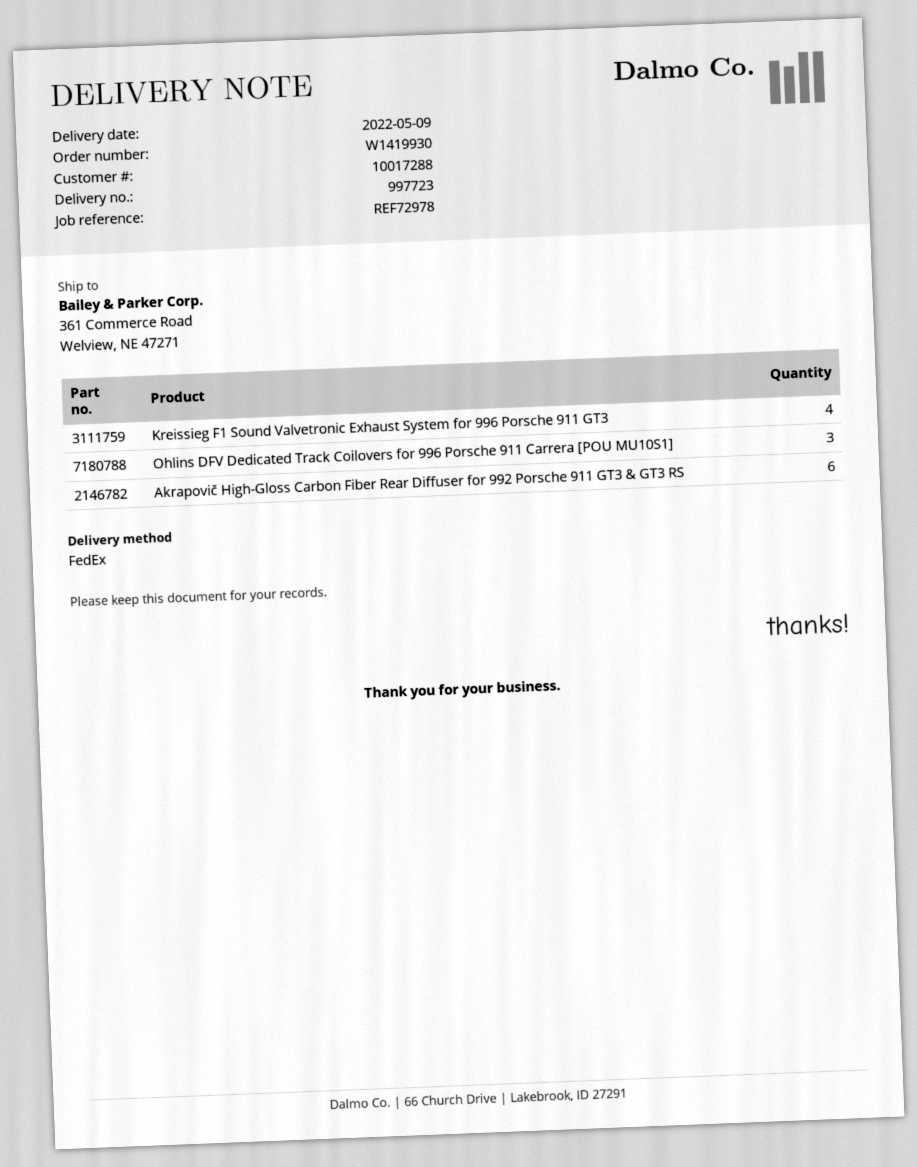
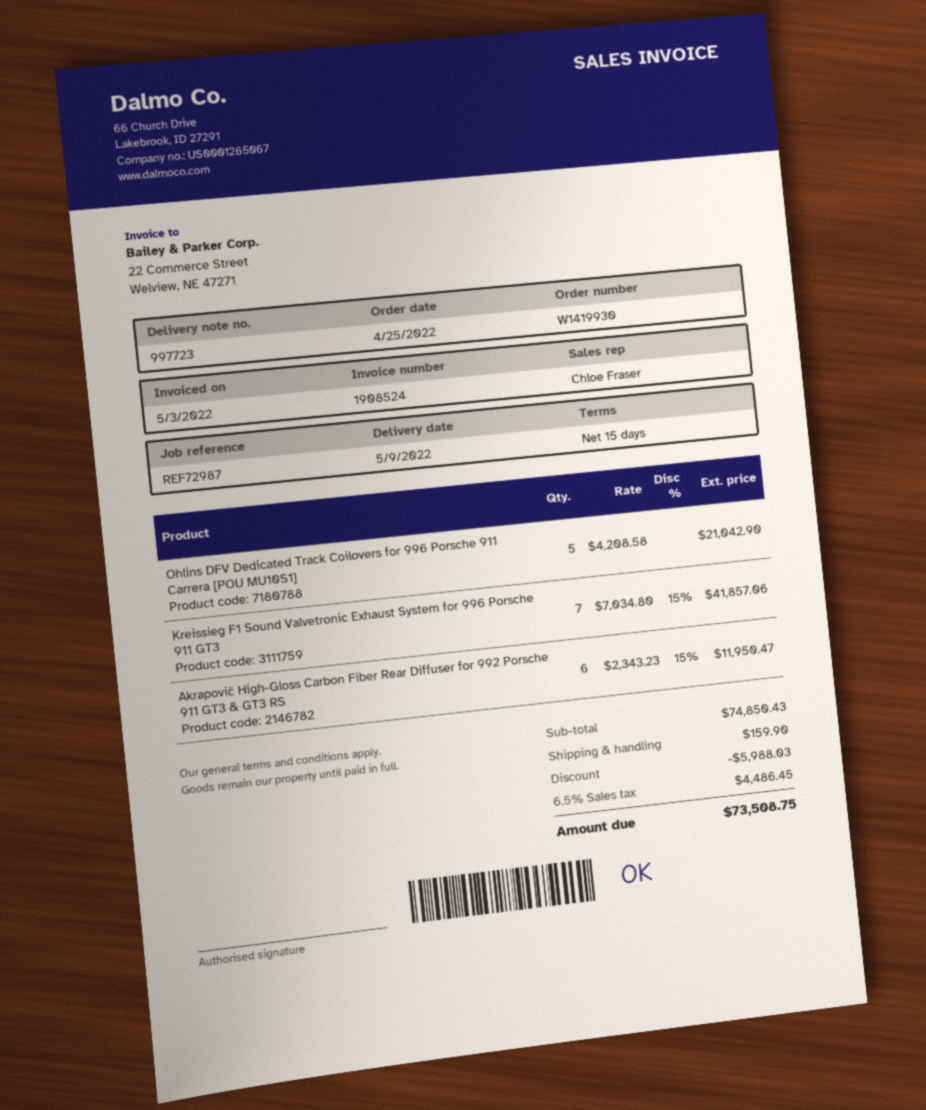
reference: REF72978 -> REF72987
Kreissieg F1 Sound Valvetronic Exhaust System for 996 Porsche 911 GT3: 4 -> 7
Ohlins DFV Dedicated Track Coilovers for 996 Porsche 911 Carrera [POU MU10S1]: 3 -> 5

